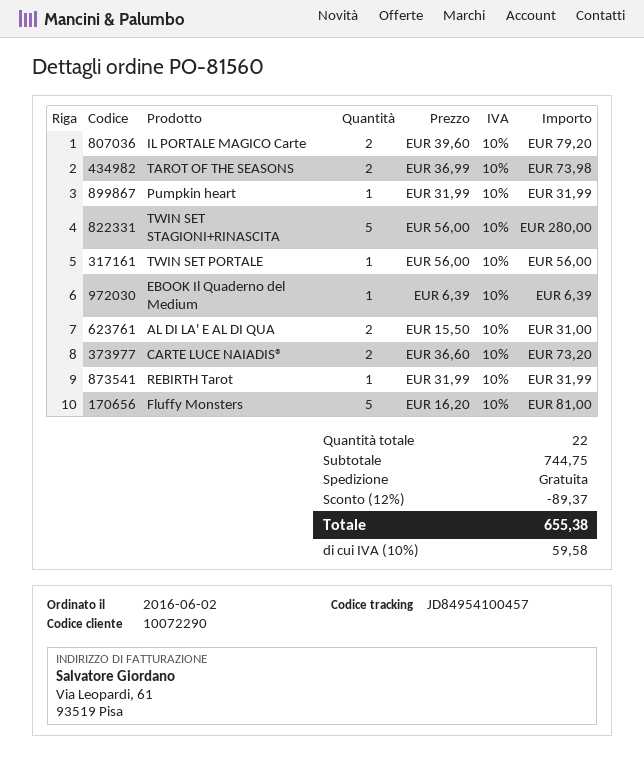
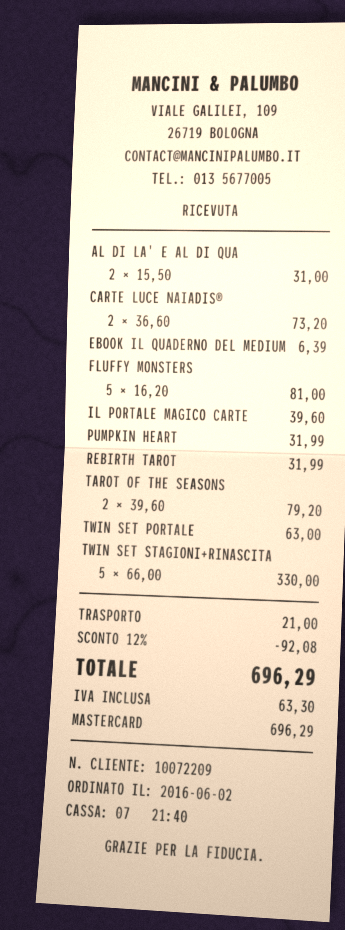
customer number: 10072290 -> 10072209
IL PORTALE MAGICO Carte: 2 x 39.60 = 79.20 -> 1 x 39.60 = 39.60
TAROT OF THE SEASONS: 2 x 36.99 = 73.98 -> 2 x 39.60 = 79.20
TWIN SET STAGIONI+RINASCITA: 5 x 56.00 = 280.00 -> 5 x 66.00 = 330.00
TWIN SET PORTALE: 1 x 56.00 = 56.00 -> 1 x 63.00 = 63.00
discount: 12% = 89.37 -> 12% = 92.08
shipping: 0.00 -> 21.00
tax: 59.58 -> 63.30
total: 655.38 -> 696.29

